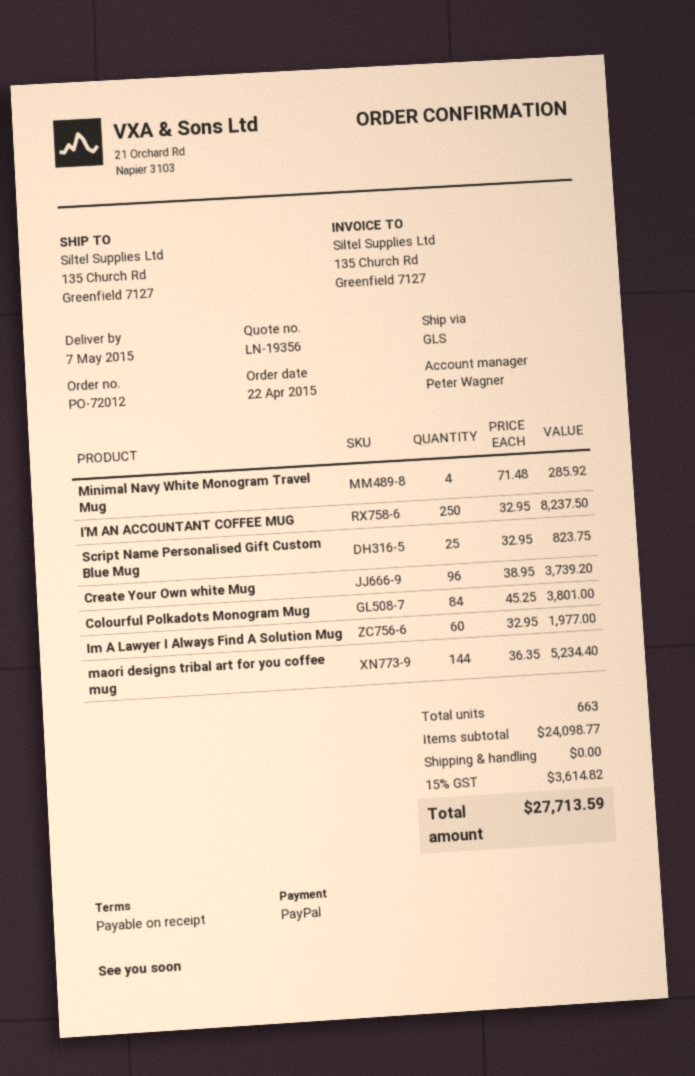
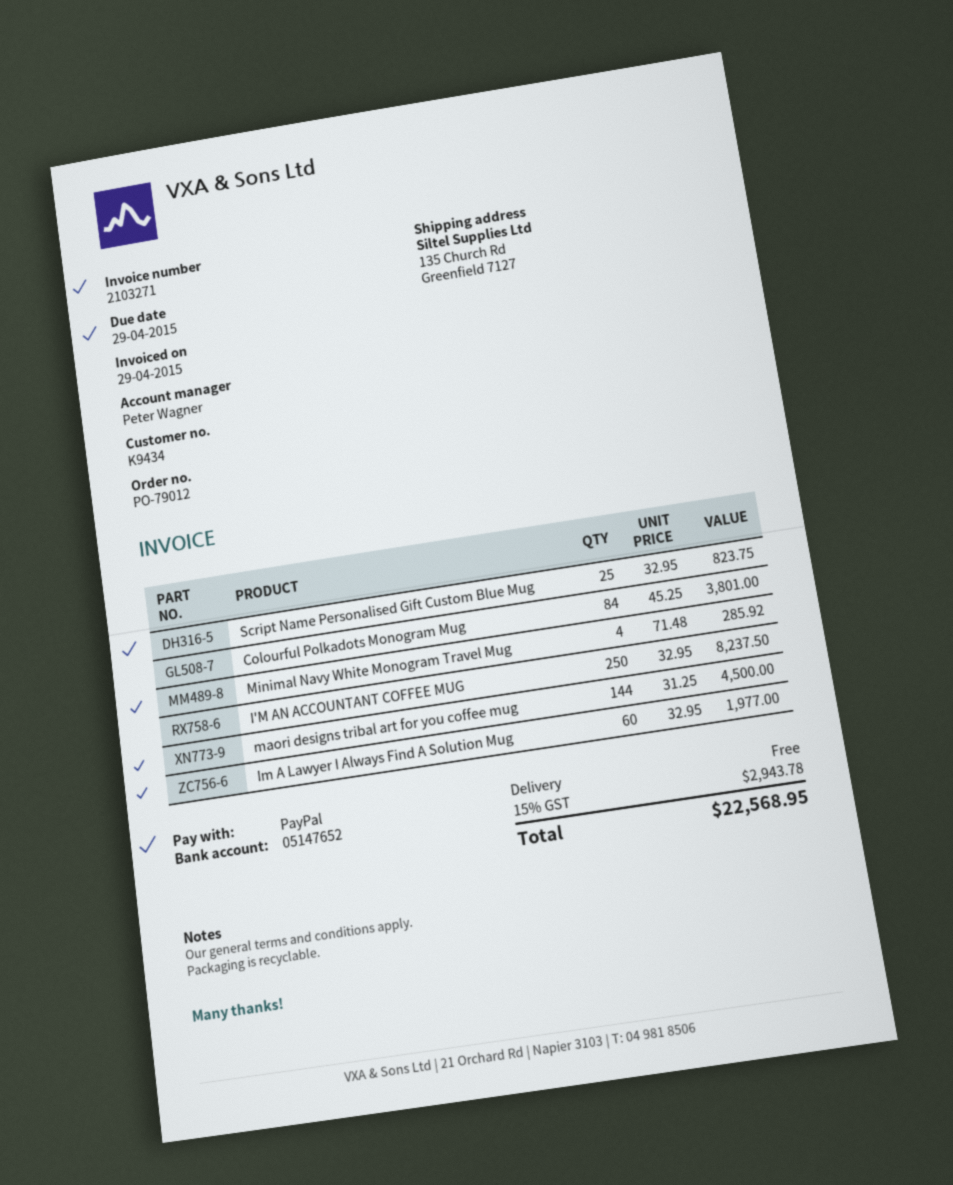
order number: PO-72012 -> PO-79012
Create Your Own white Mug: 96 x 38.95 = 3739.20 -> none
maori designs tribal art for you coffee mug: 144 x 36.35 = 5234.40 -> 144 x 31.25 = 4500.00
tax: 15% = 3614.82 -> 15% = 2943.78
total: 27713.59 -> 22568.95

